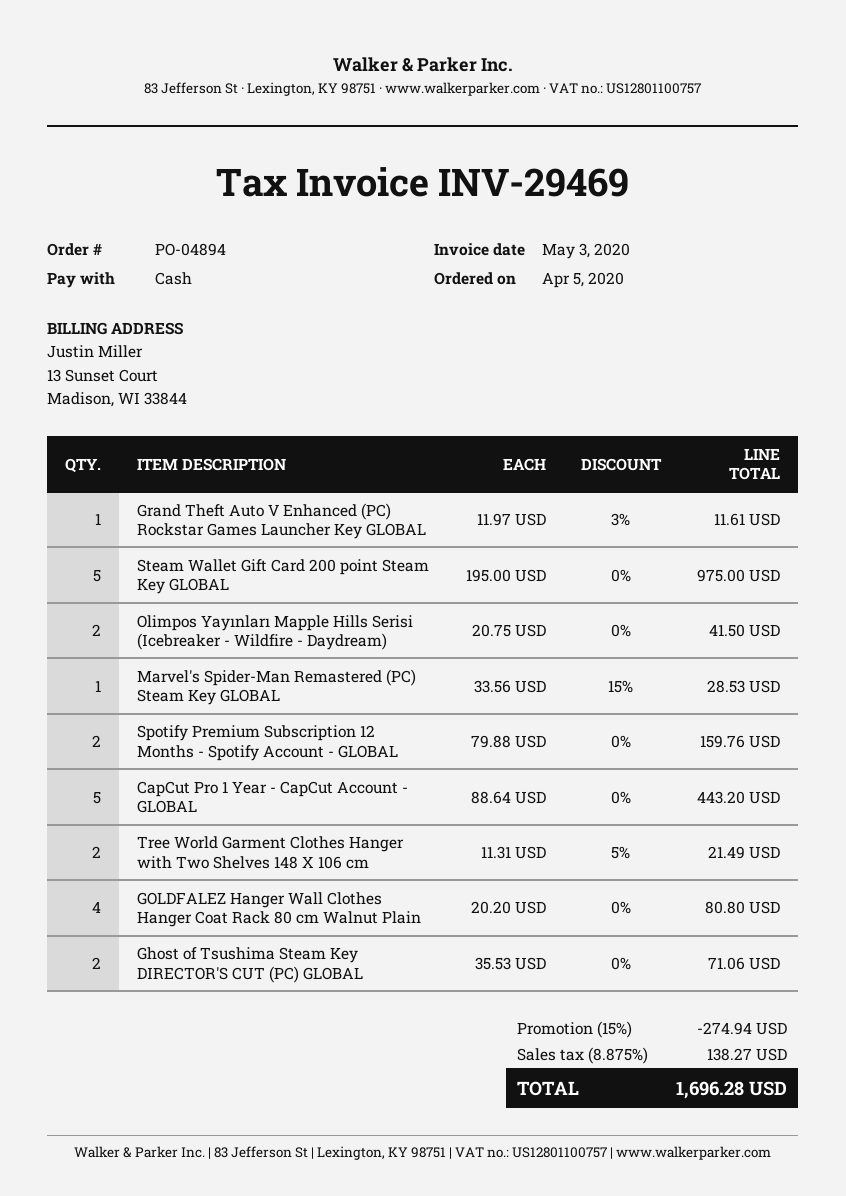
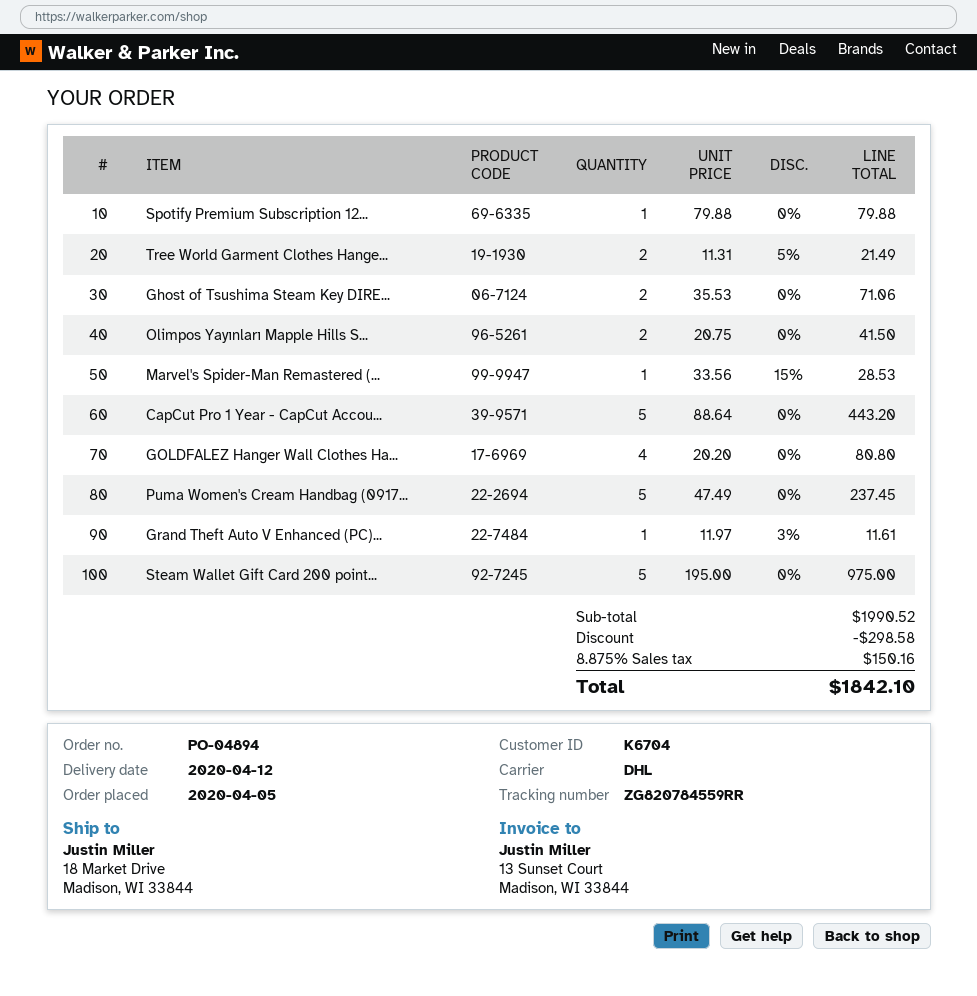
Spotify Premium Subscription 12 Months - Spotify Account - GLOBAL: 2 x 79.88 = 159.76 -> 1 x 79.88 = 79.88
Puma Women's Cream Handbag (0917...: none -> 5 x 47.49 = 237.45
discount: 274.94 -> 298.58
tax: 8.875% = 138.27 -> 8.875% = 150.16
total: 1696.28 -> 1842.10

